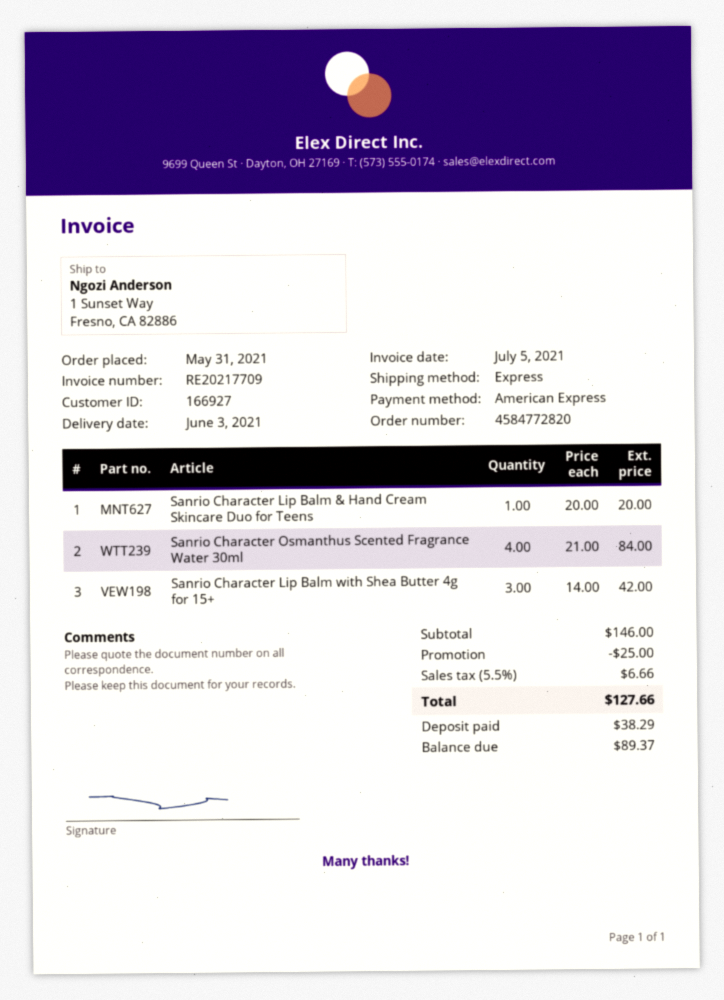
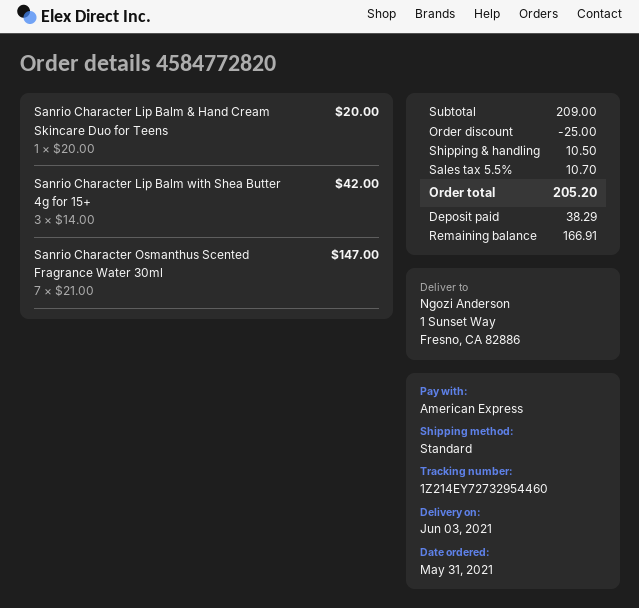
shipping method: express -> standard
Sanrio Character Osmanthus Scented Fragrance Water 30ml: 4 x 21.00 = 84.00 -> 7 x 21.00 = 147.00
subtotal: 146.00 -> 209.00
shipping: none -> 10.50
tax: 5.5% = 6.66 -> 5.5% = 10.70
total: 127.66 -> 205.20
balance: 89.37 -> 166.91

